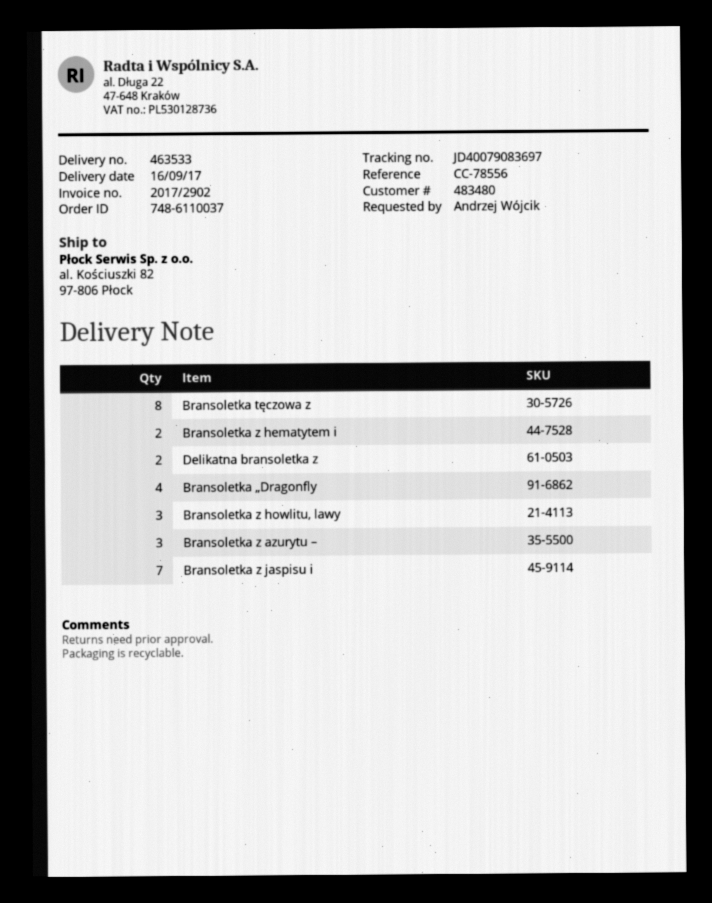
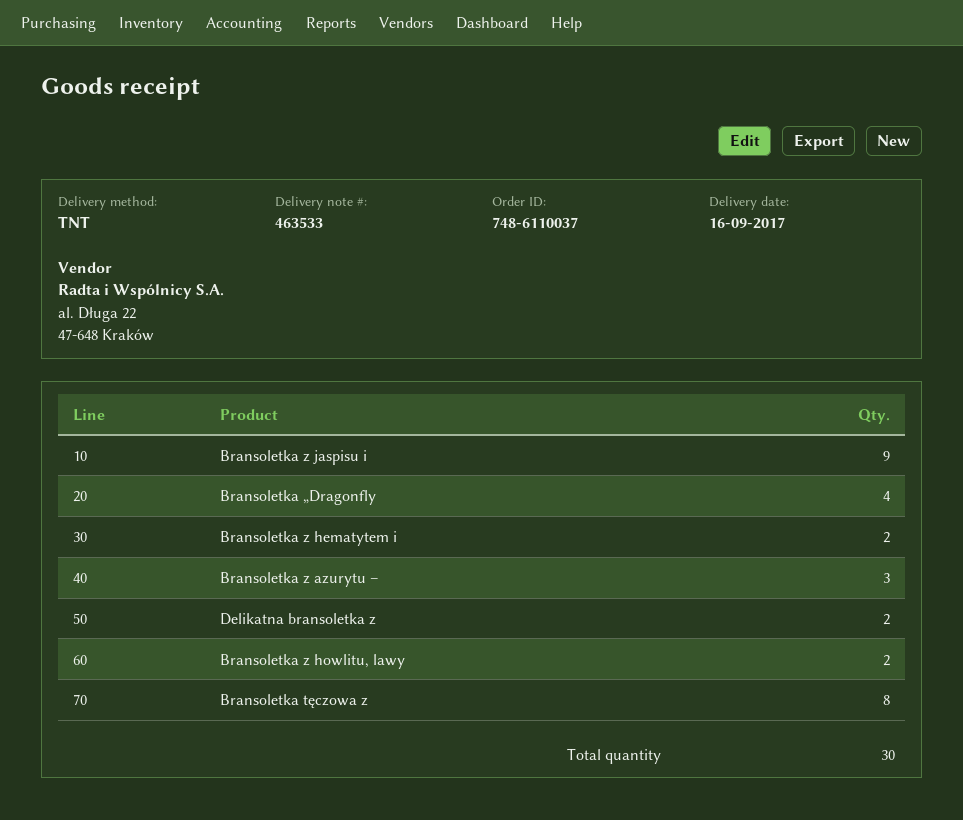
Bransoletka z howlitu, lawy: 3 -> 2
Bransoletka z jaspisu i: 7 -> 9

